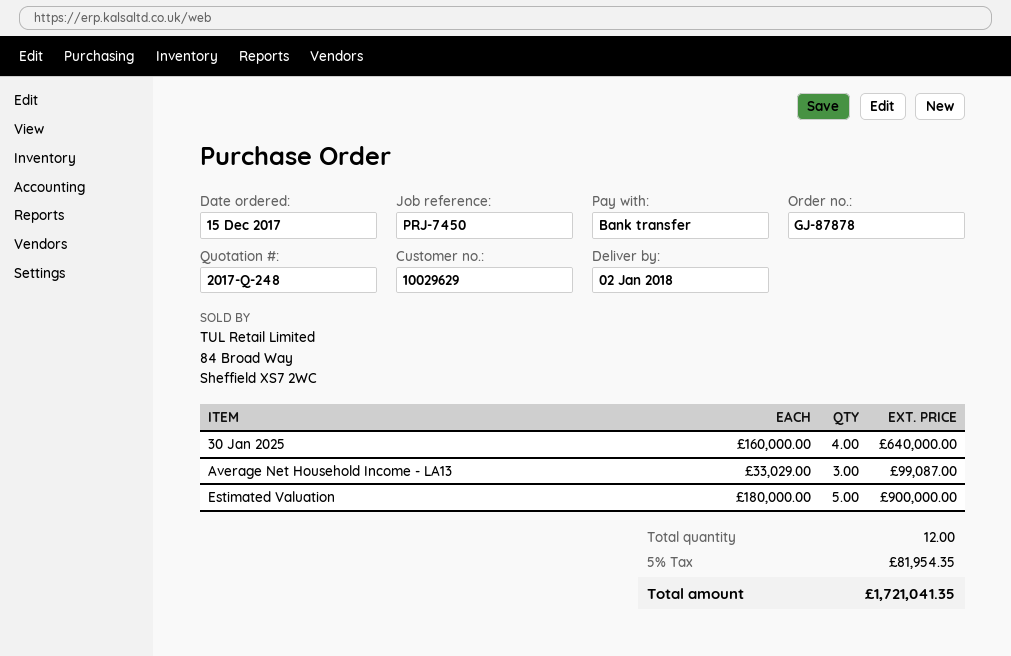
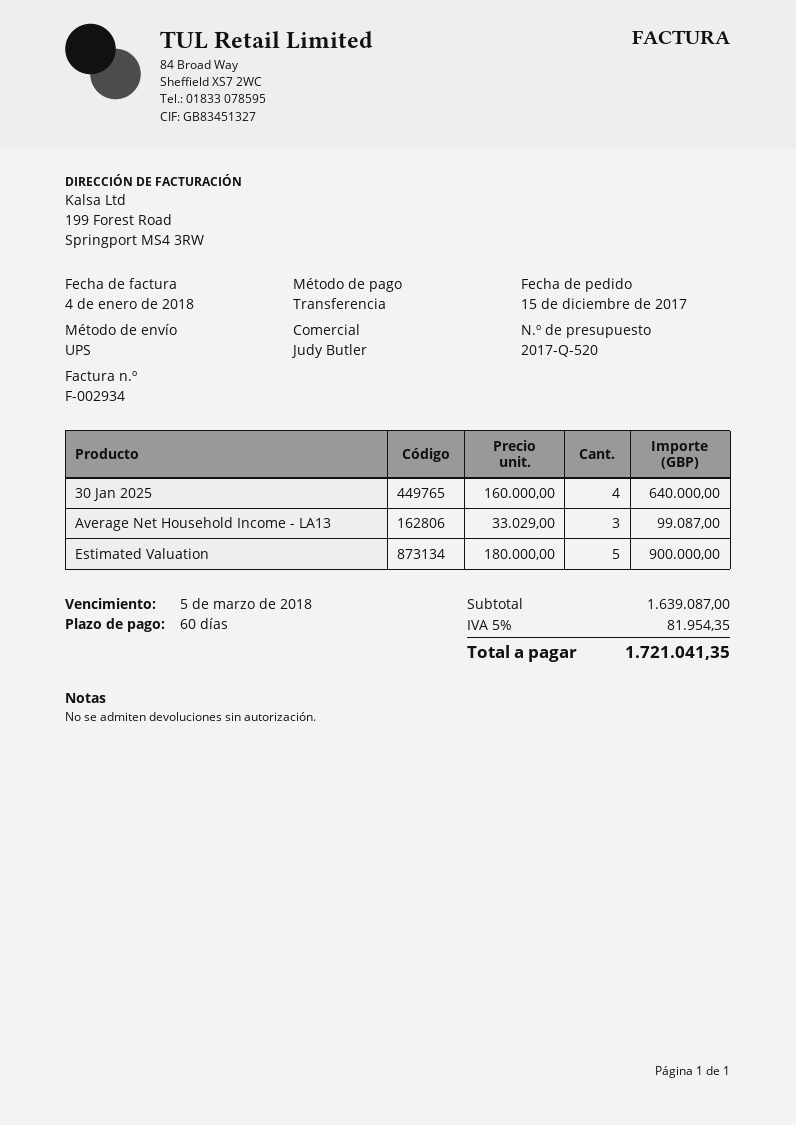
quote number: 2017-Q-248 -> 2017-Q-520

